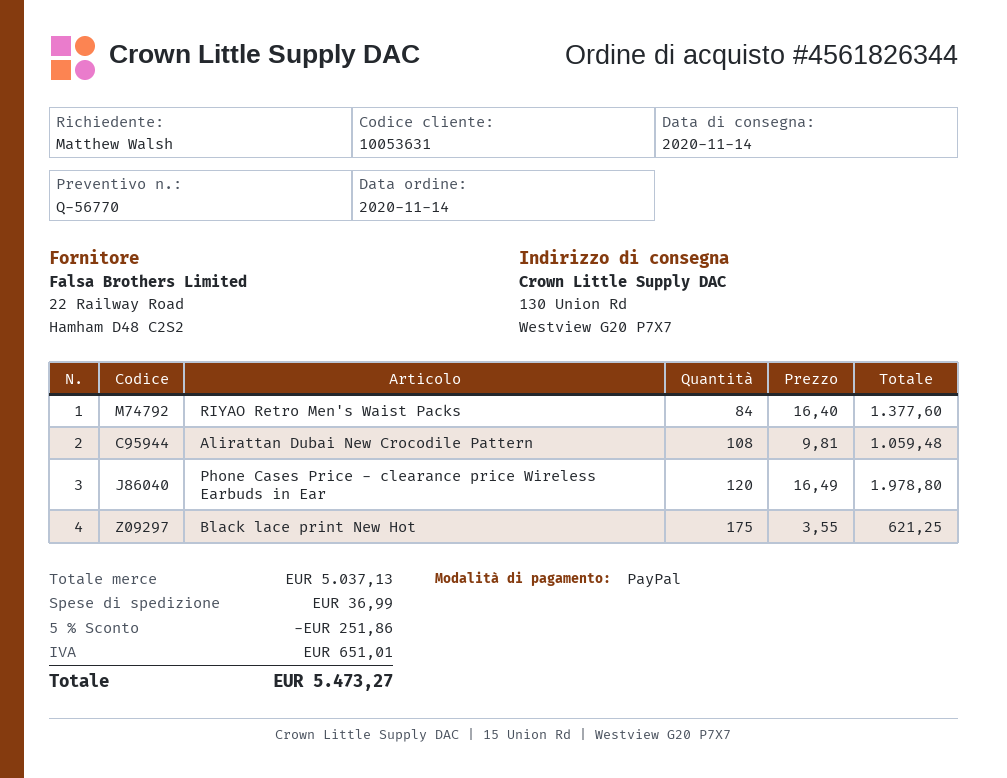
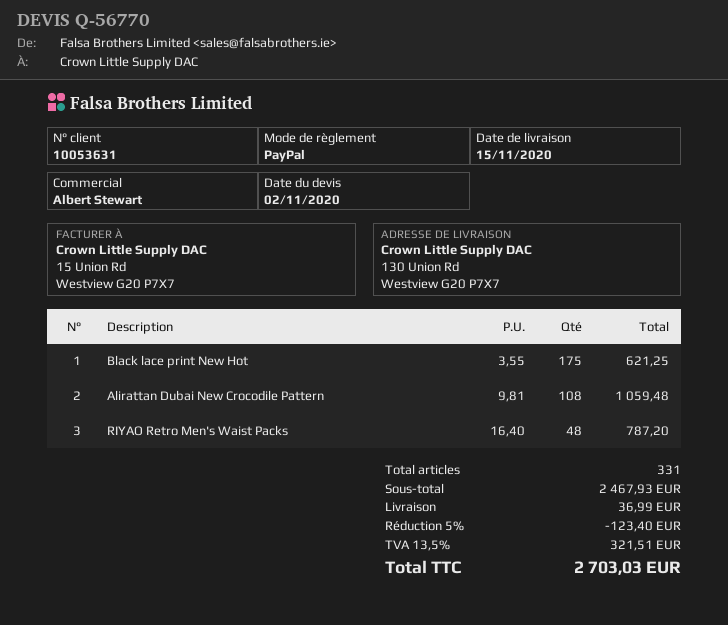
delivery date: 2020-11-14 -> 2020-11-15
RIYAO Retro Men's Waist Packs: 84 x 16.40 = 1377.60 -> 48 x 16.40 = 787.20
Phone Cases Price - clearance price Wireless Earbuds in Ear: 120 x 16.49 = 1978.80 -> none
subtotal: 5037.13 -> 2467.93
discount: 5% = 251.86 -> 5% = 123.40
tax: 651.01 -> 321.51
total: 5473.27 -> 2703.03

